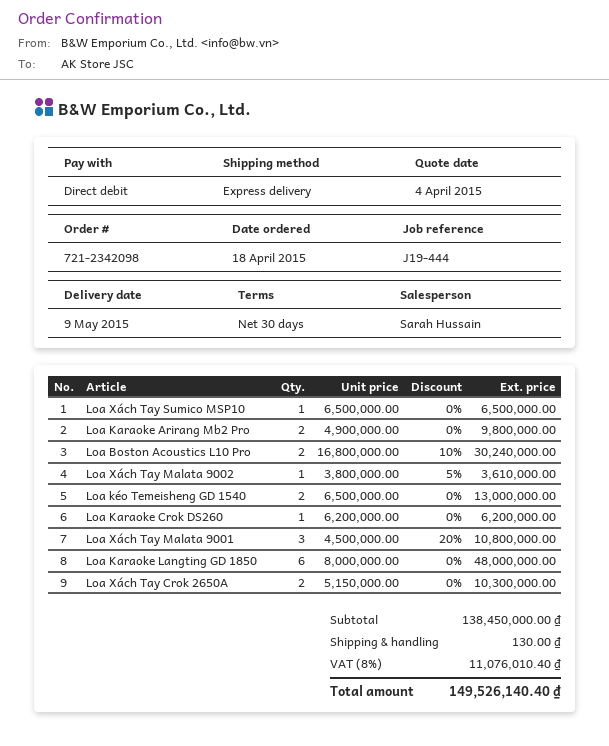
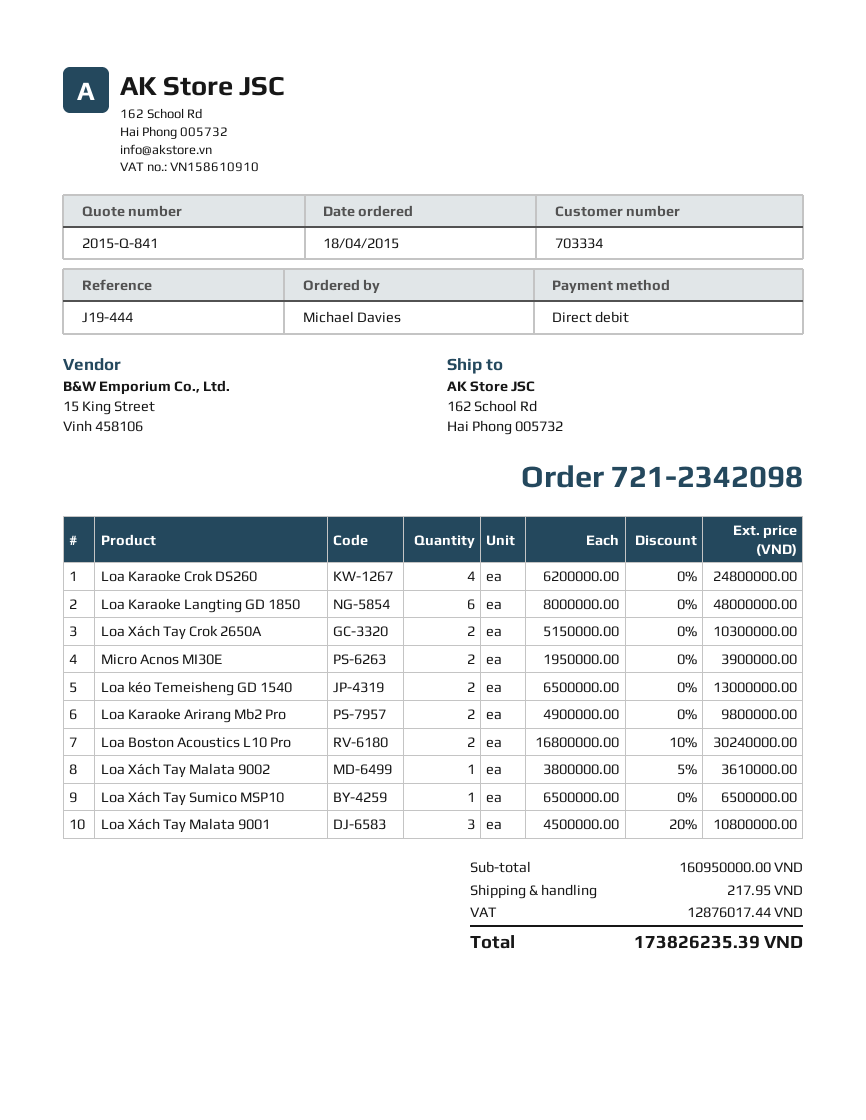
Loa Karaoke Crok DS260: 1 x 6200000.00 = 6200000.00 -> 4 x 6200000.00 = 24800000.00
Micro Acnos MI30E: none -> 2 x 1950000.00 = 3900000.00
subtotal: 138450000.00 -> 160950000.00
shipping: 130.00 -> 217.95
tax: 11076010.40 -> 12876017.44
total: 149526140.40 -> 173826235.39

